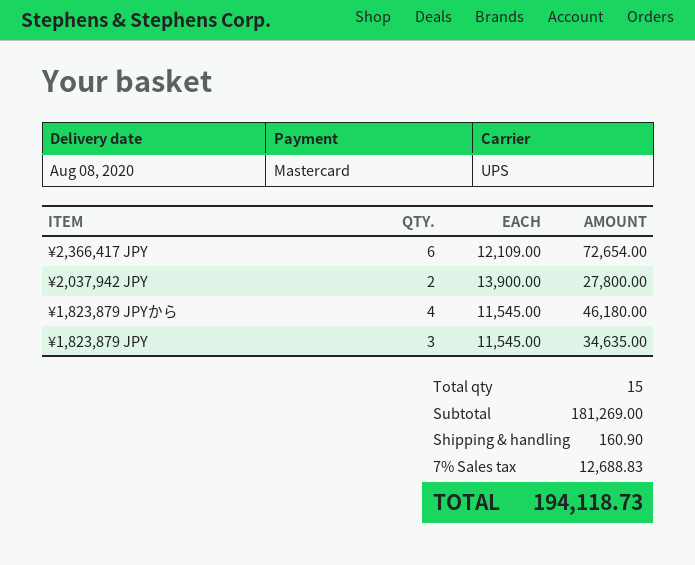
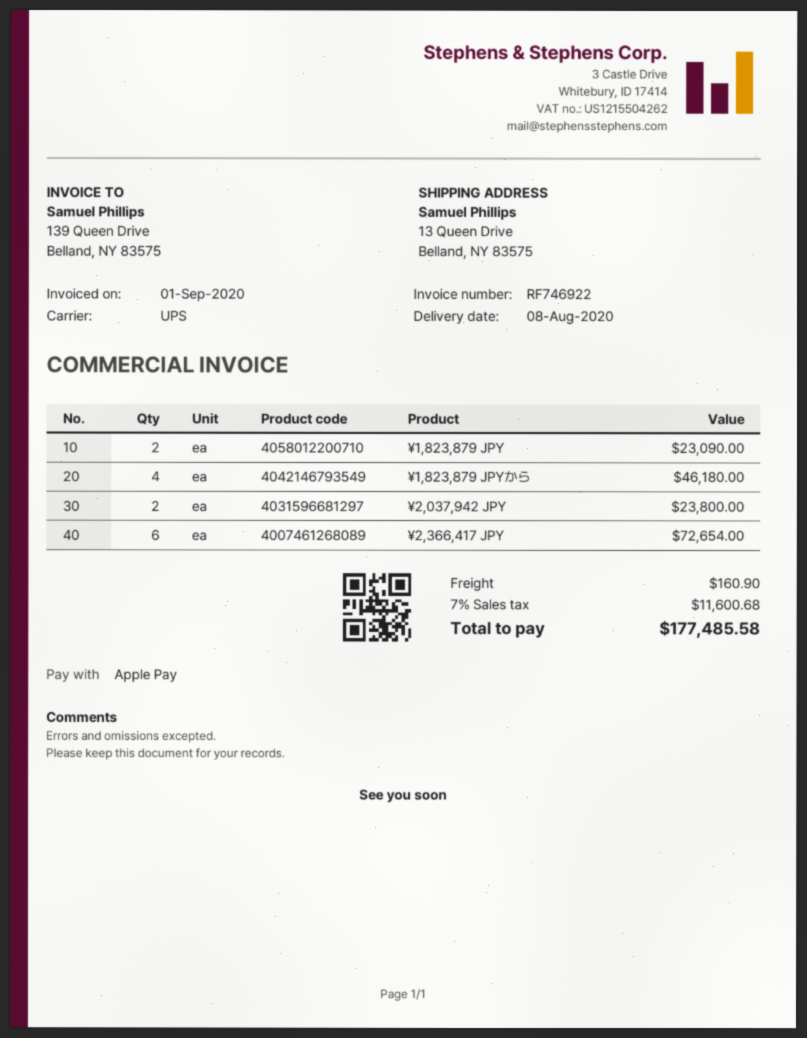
payment method: Mastercard -> Apple Pay
¥2,037,942 JPY: 2 for 27800.00 -> 2 for 23800.00
¥1,823,879 JPY: 3 for 34635.00 -> 2 for 23090.00
tax: 7% = 12688.83 -> 7% = 11600.68
total: 194118.73 -> 177485.58

